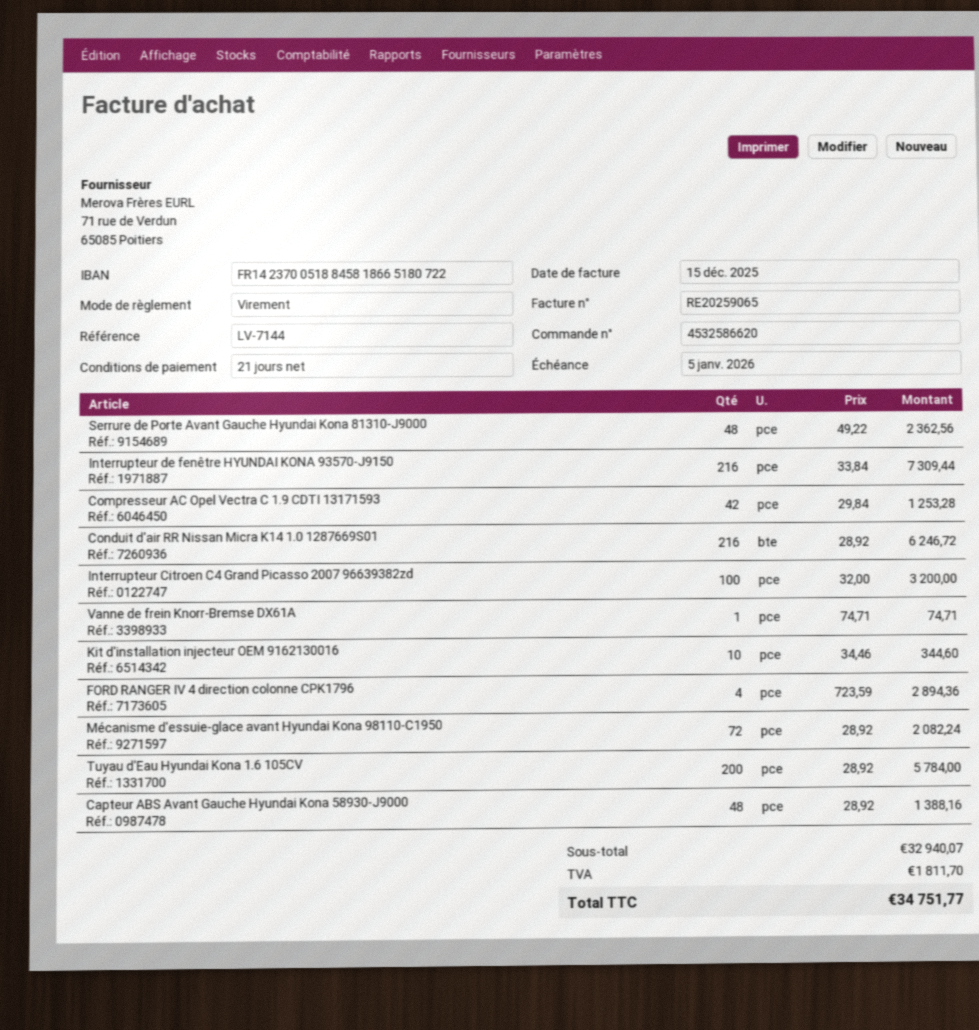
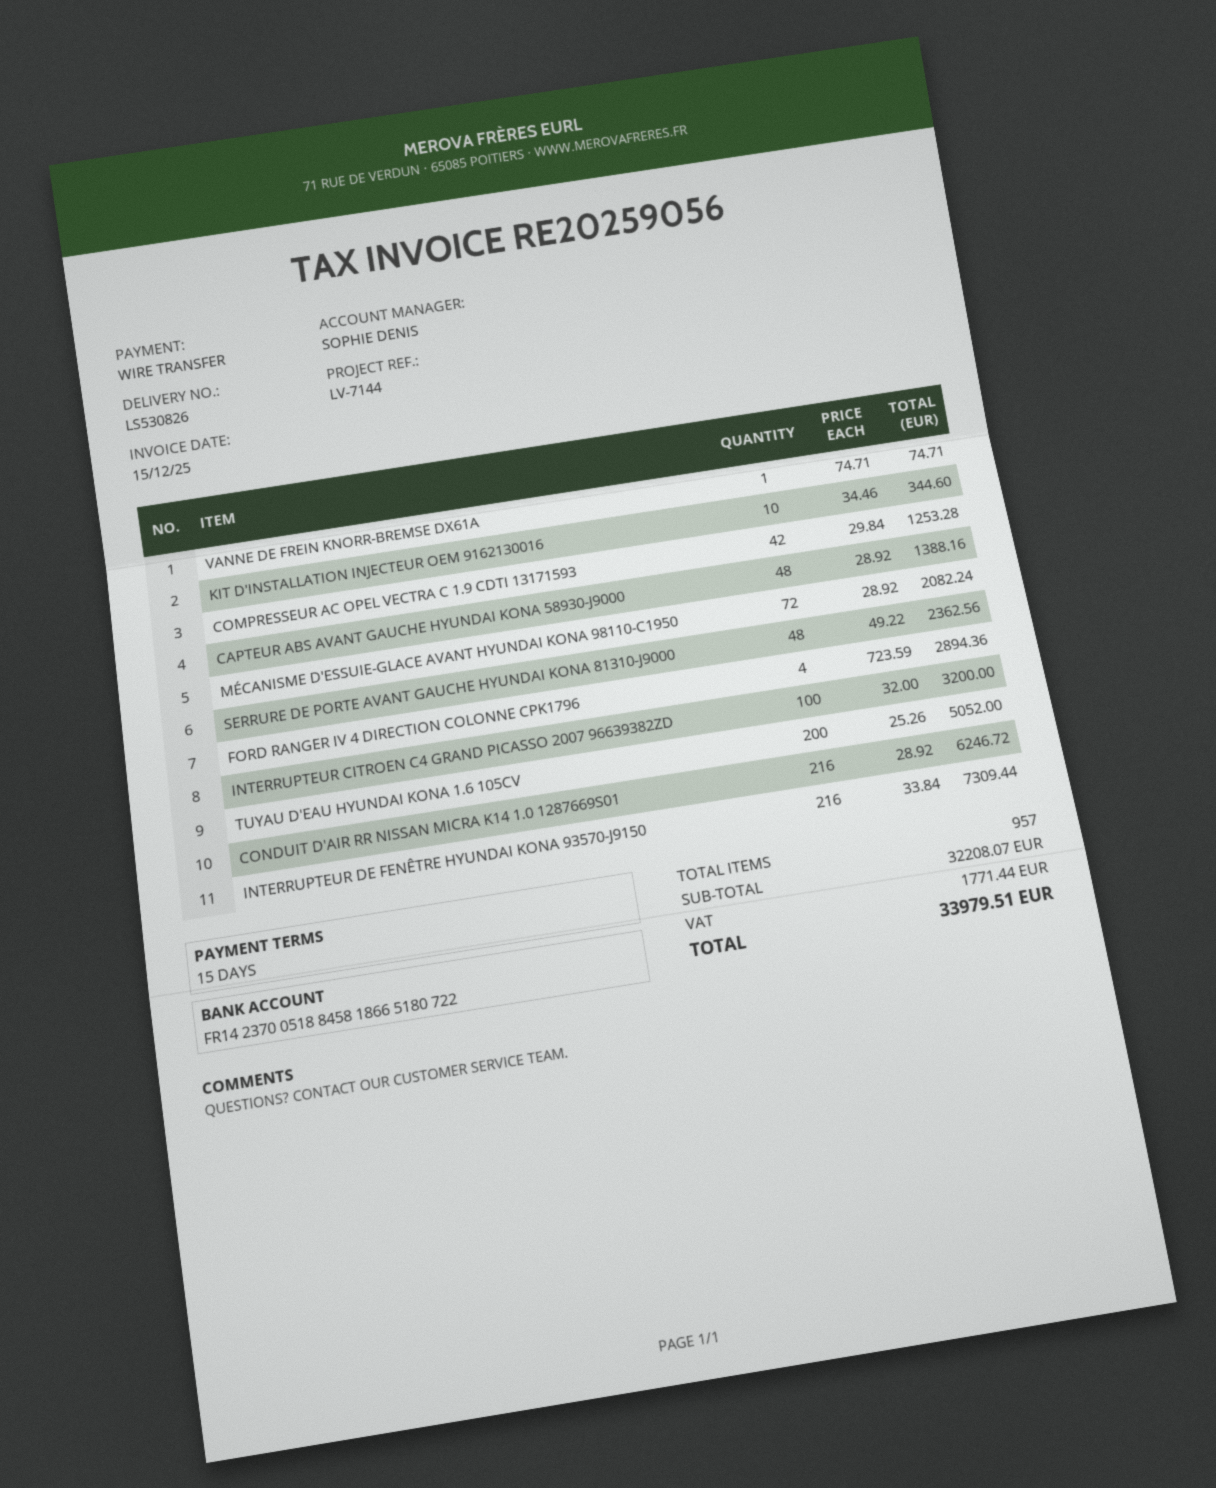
invoice number: RE20259065 -> RE20259056
payment terms: 21 days -> 15 days
Tuyau d'Eau Hyundai Kona 1.6 105CV: 200 x 28.92 = 5784.00 -> 200 x 25.26 = 5052.00
subtotal: 32940.07 -> 32208.07
tax: 1811.70 -> 1771.44
total: 34751.77 -> 33979.51

